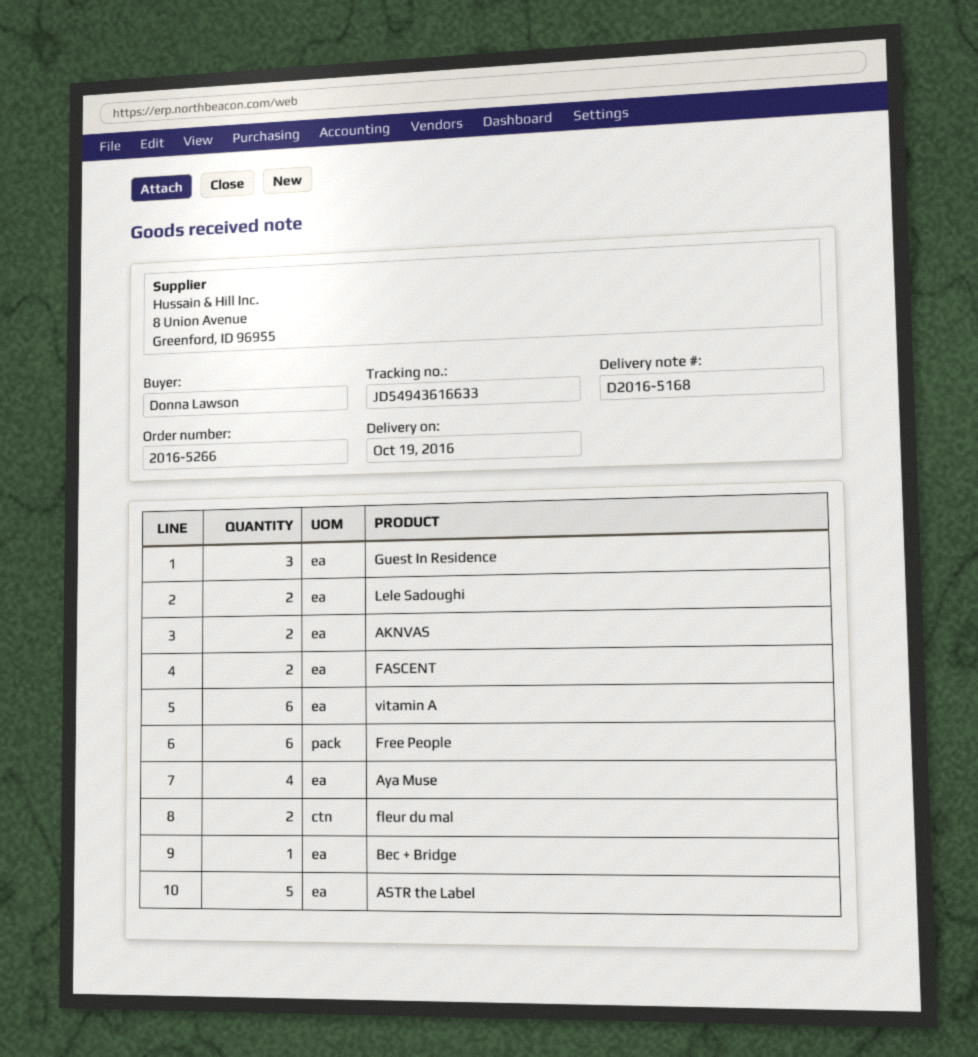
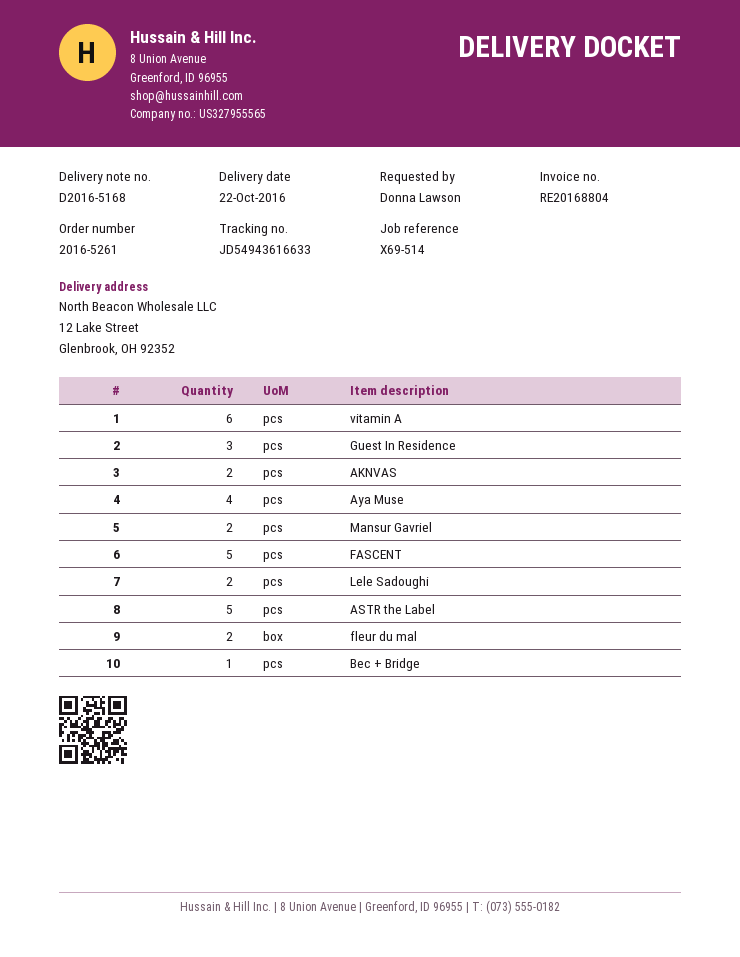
order number: 2016-5266 -> 2016-5261
delivery date: 2016-10-19 -> 2016-10-22
FASCENT: 2 -> 5
Free People: 6 -> none
Mansur Gavriel: none -> 2

